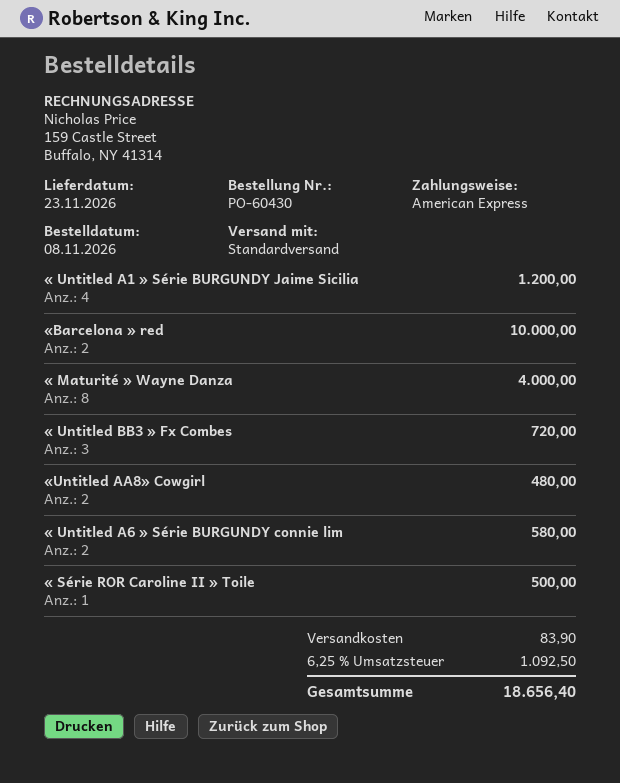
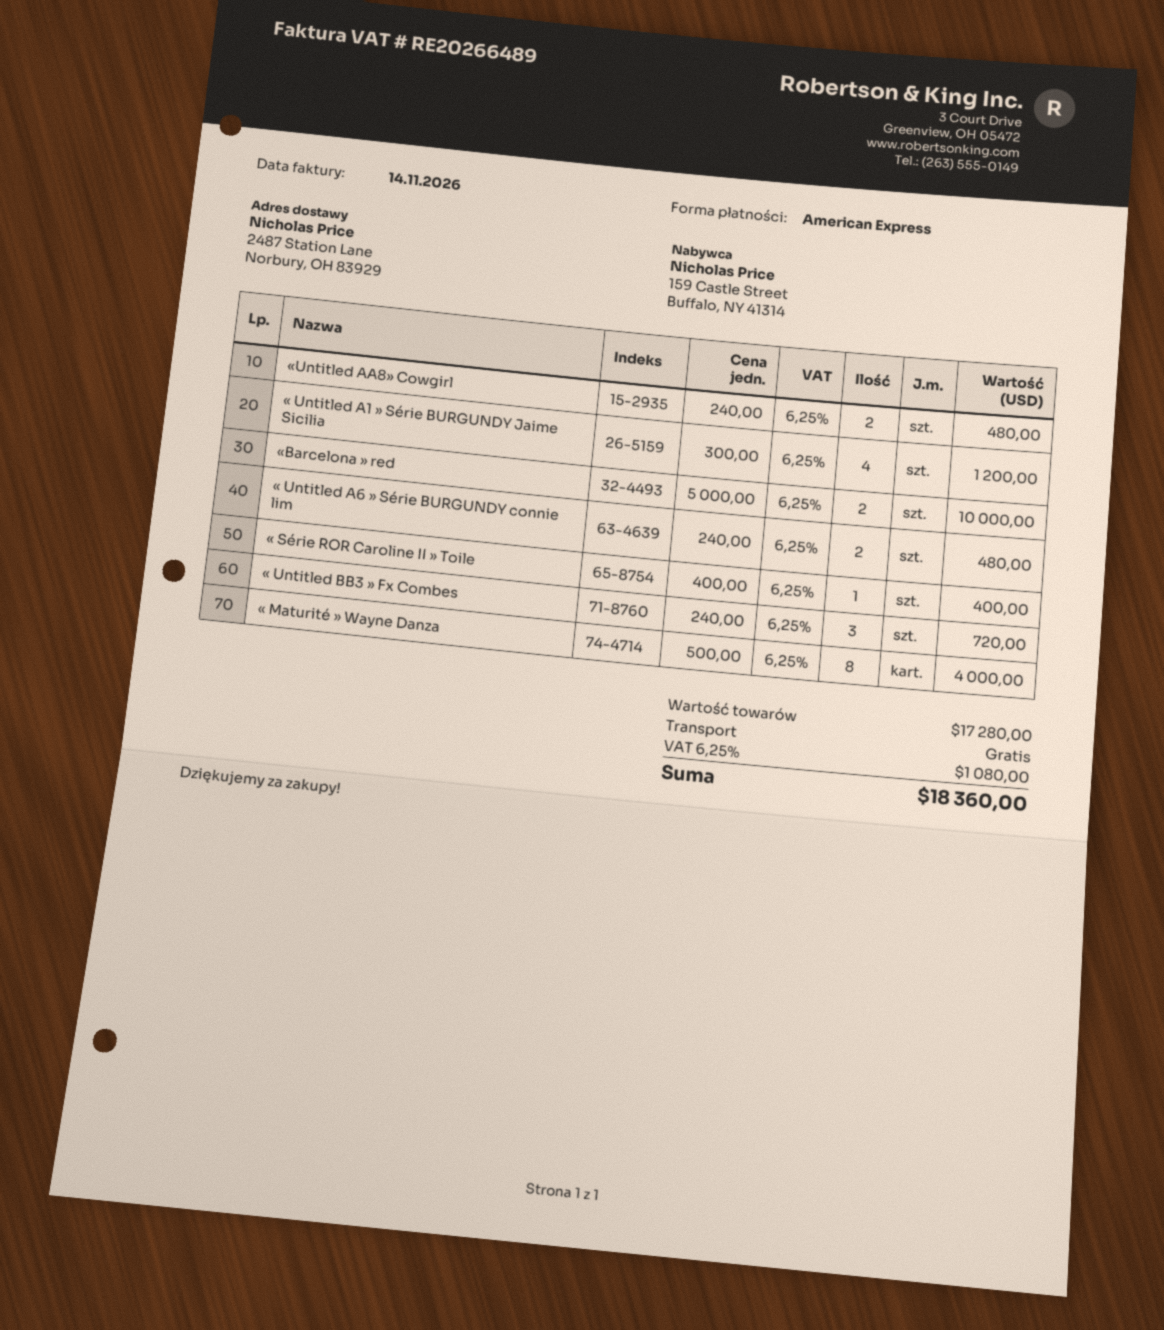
« Untitled A6 » Série BURGUNDY connie lim: 2 for 580.00 -> 2 for 480.00
« Série ROR Caroline II » Toile: 1 for 500.00 -> 1 for 400.00
shipping: 83.90 -> 0.00
tax: 6.25% = 1092.50 -> 6.25% = 1080.00
total: 18656.40 -> 18360.00

